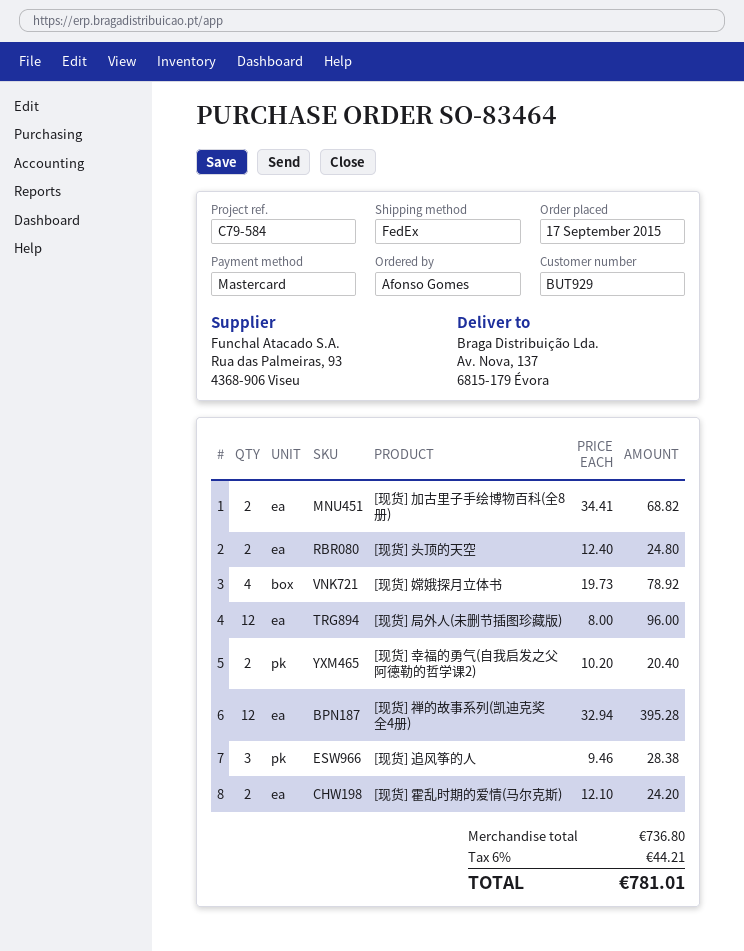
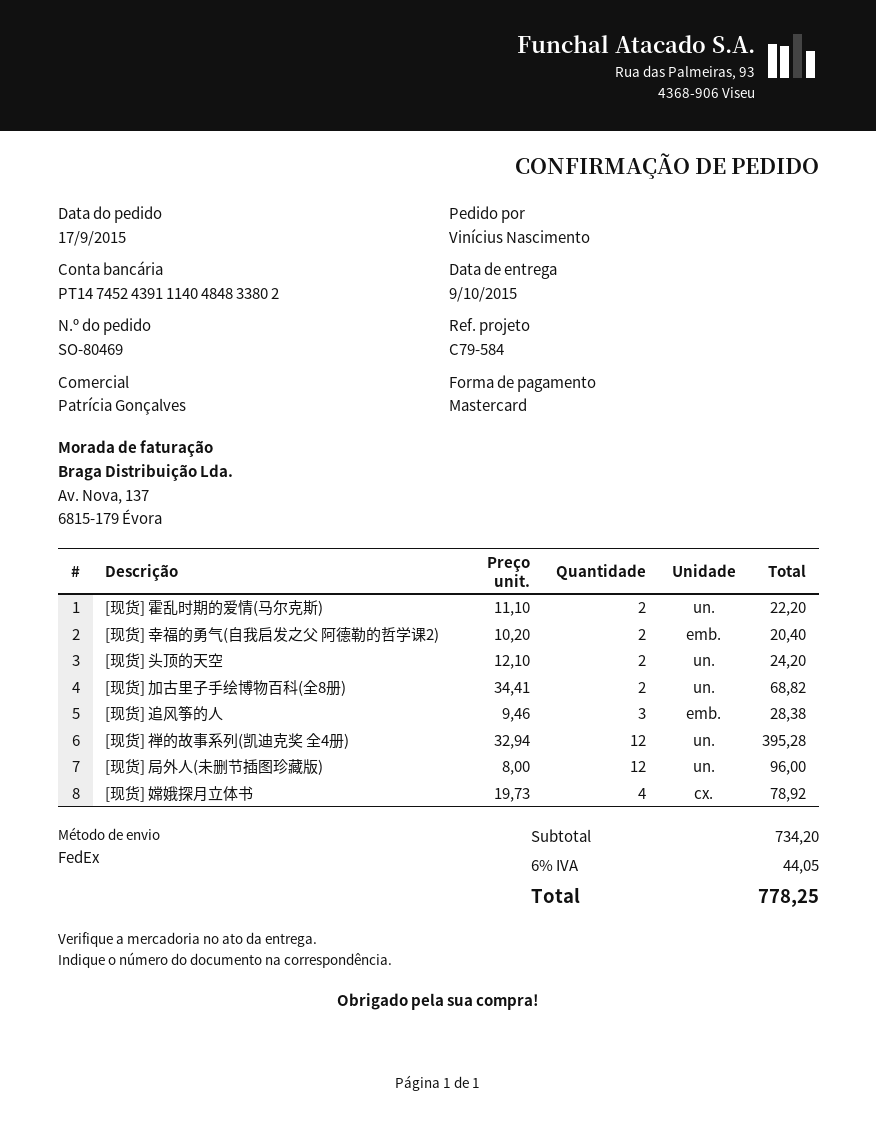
order number: SO-83464 -> SO-80469
ordered by: Afonso Gomes -> Vinícius Nascimento
[现货] 头顶的天空: 2 x 12.40 = 24.80 -> 2 x 12.10 = 24.20
[现货] 霍乱时期的爱情(马尔克斯): 2 x 12.10 = 24.20 -> 2 x 11.10 = 22.20
subtotal: 736.80 -> 734.20
tax: 6% = 44.21 -> 6% = 44.05
total: 781.01 -> 778.25

